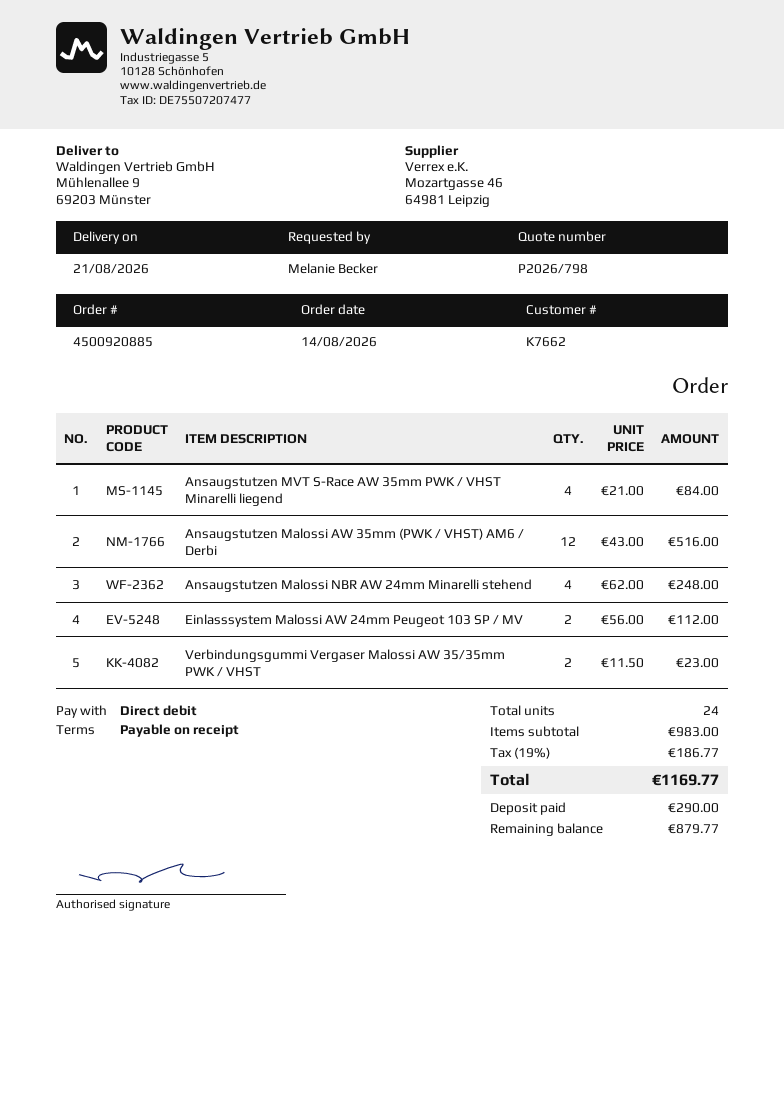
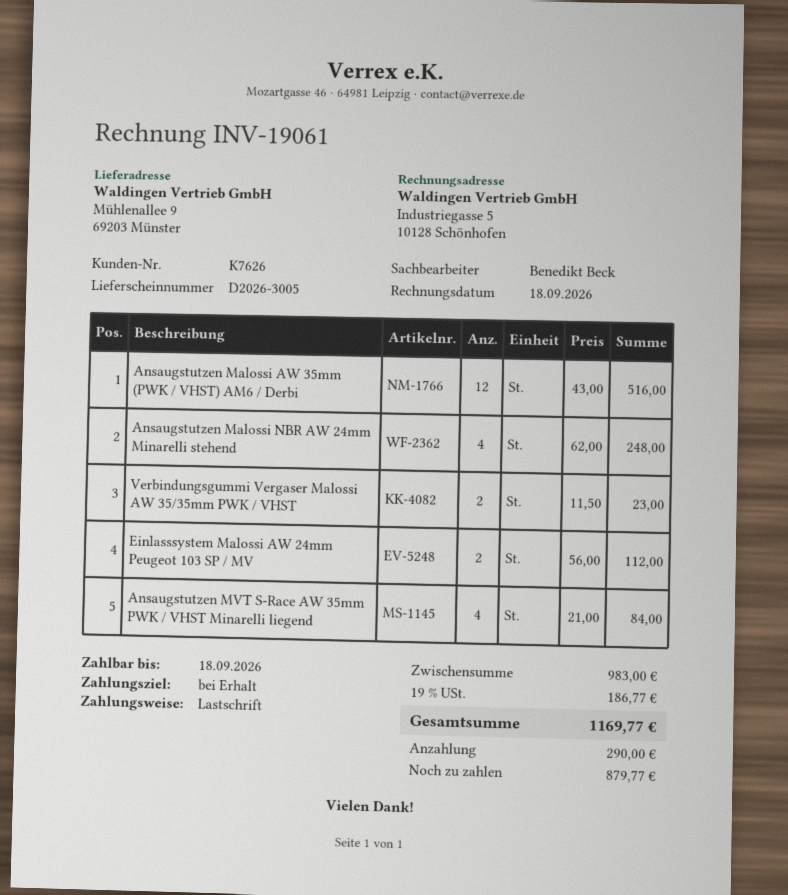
customer number: K7662 -> K7626

